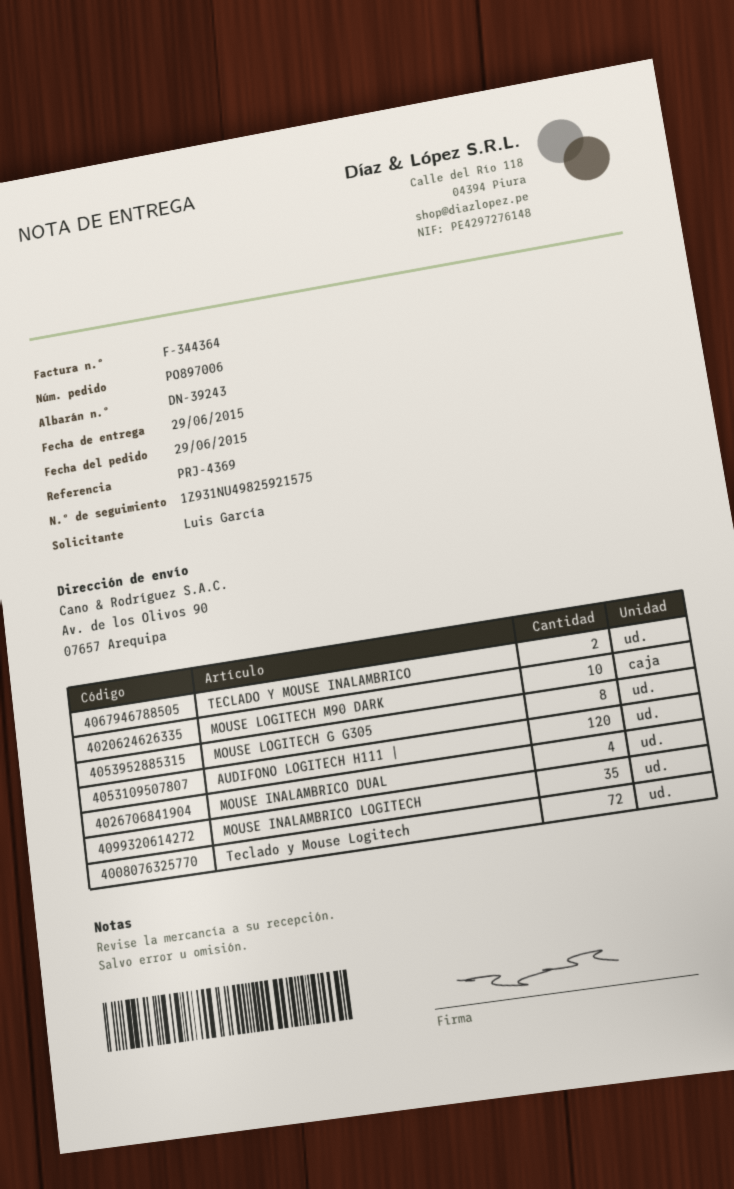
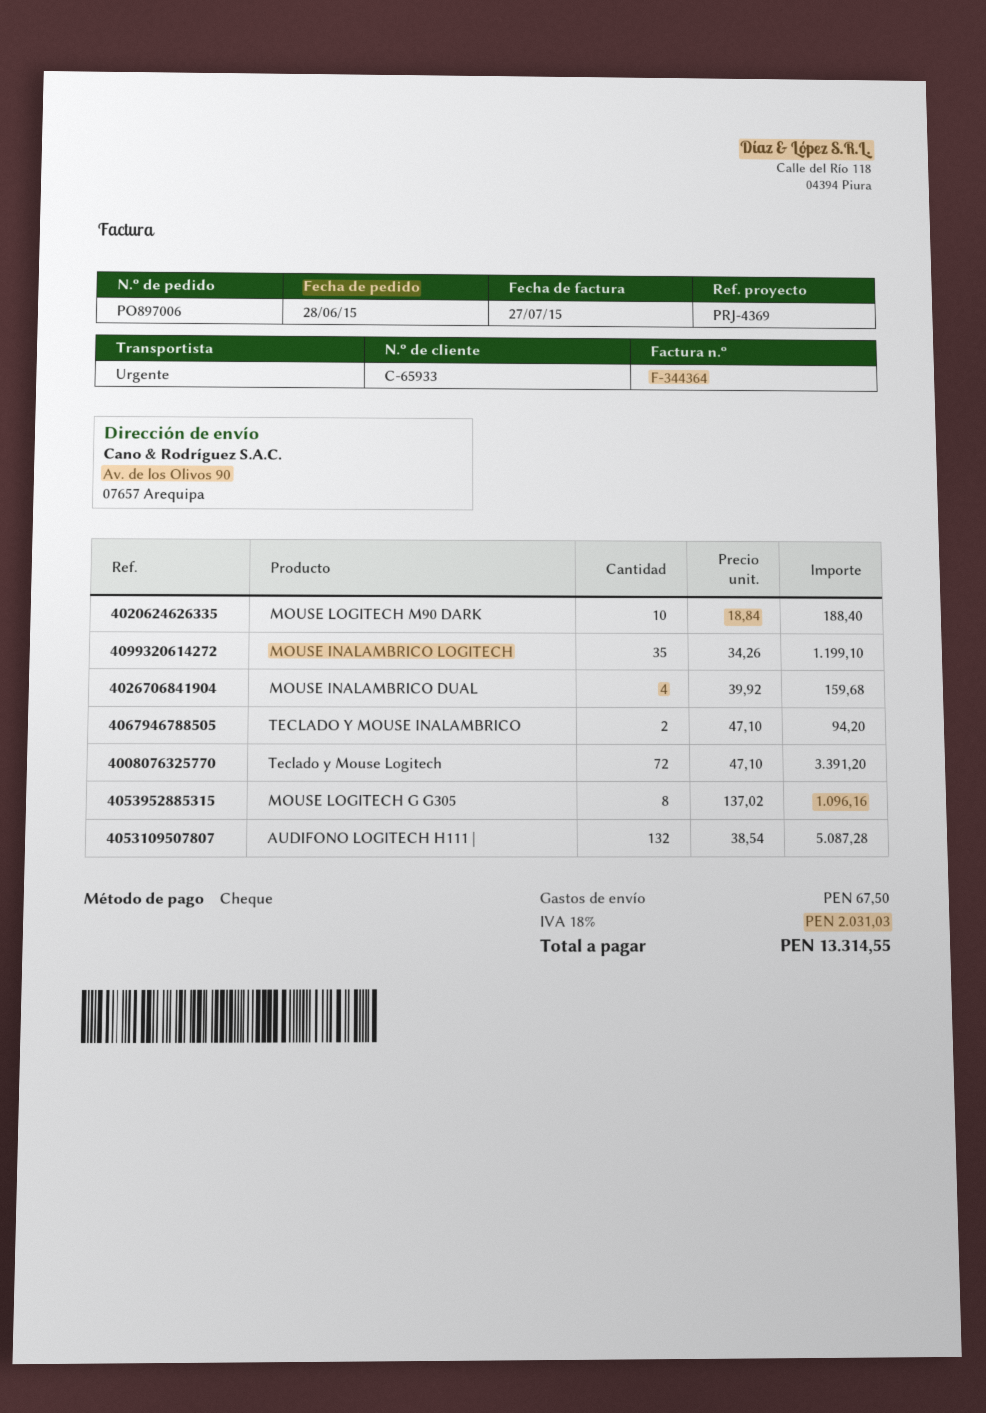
order date: 2015-06-29 -> 2015-06-28
AUDIFONO LOGITECH H111 |: 120 -> 132

